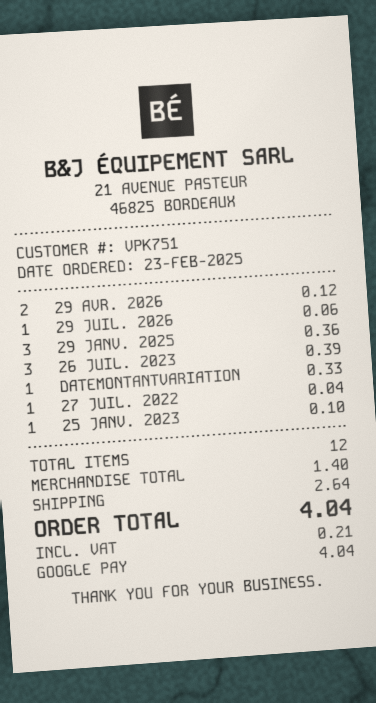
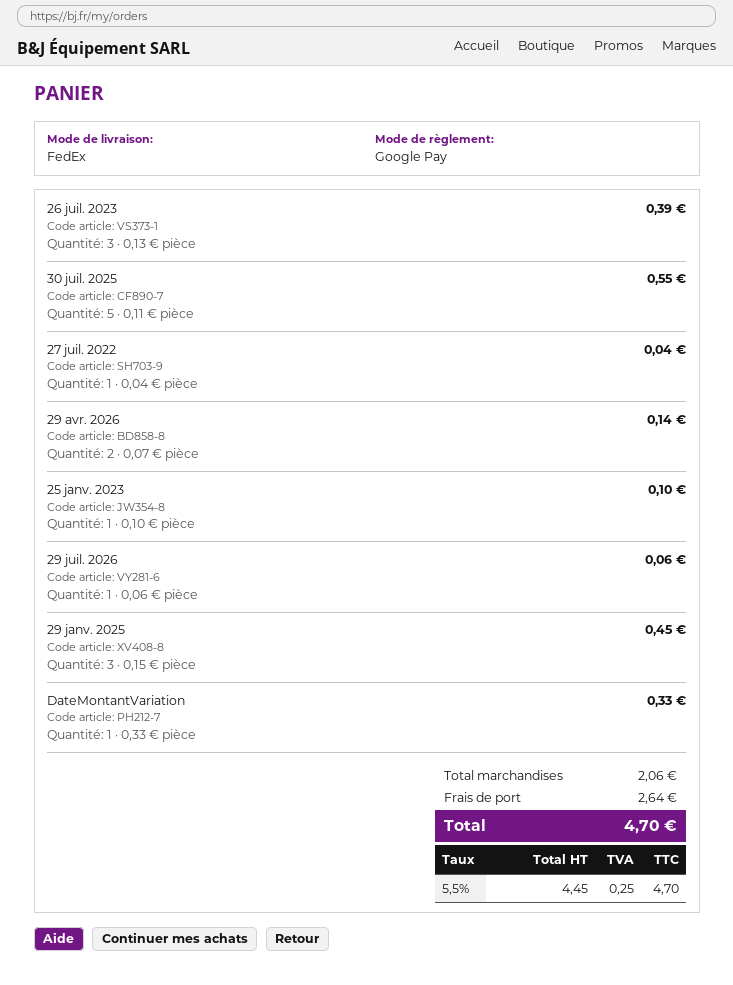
29 AVR. 2026: 2 for 0.12 -> 2 for 0.14
29 JANV. 2025: 3 for 0.36 -> 3 for 0.45
30 juil. 2025: none -> 5 for 0.55
subtotal: 1.40 -> 2.06
tax: 0.21 -> 0.25
total: 4.04 -> 4.70

